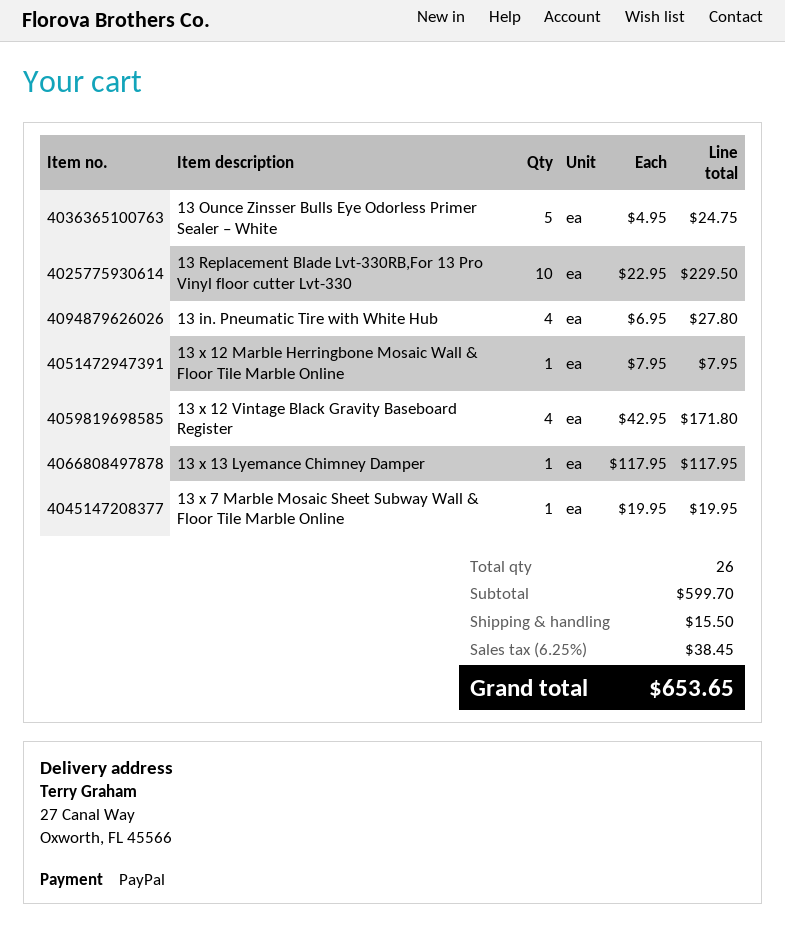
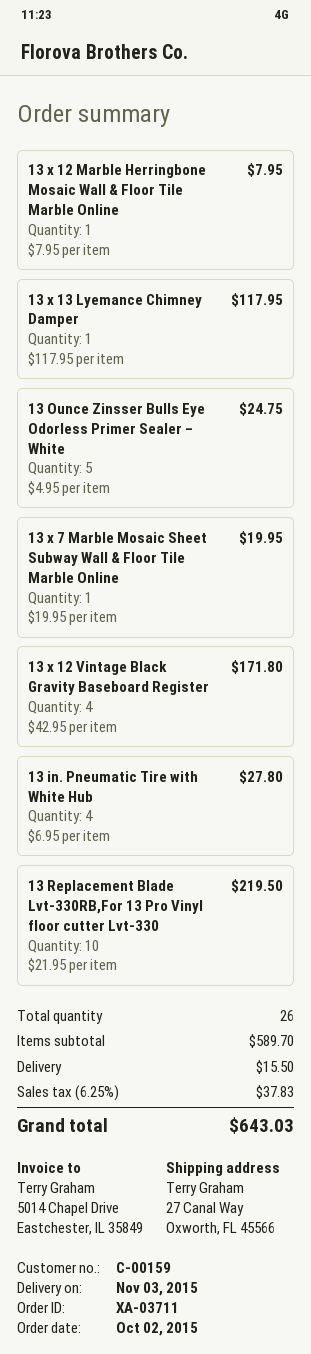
13 Replacement Blade Lvt-330RB,For 13 Pro Vinyl floor cutter Lvt-330: 10 x 22.95 = 229.50 -> 10 x 21.95 = 219.50
subtotal: 599.70 -> 589.70
tax: 6.25% = 38.45 -> 6.25% = 37.83
total: 653.65 -> 643.03

